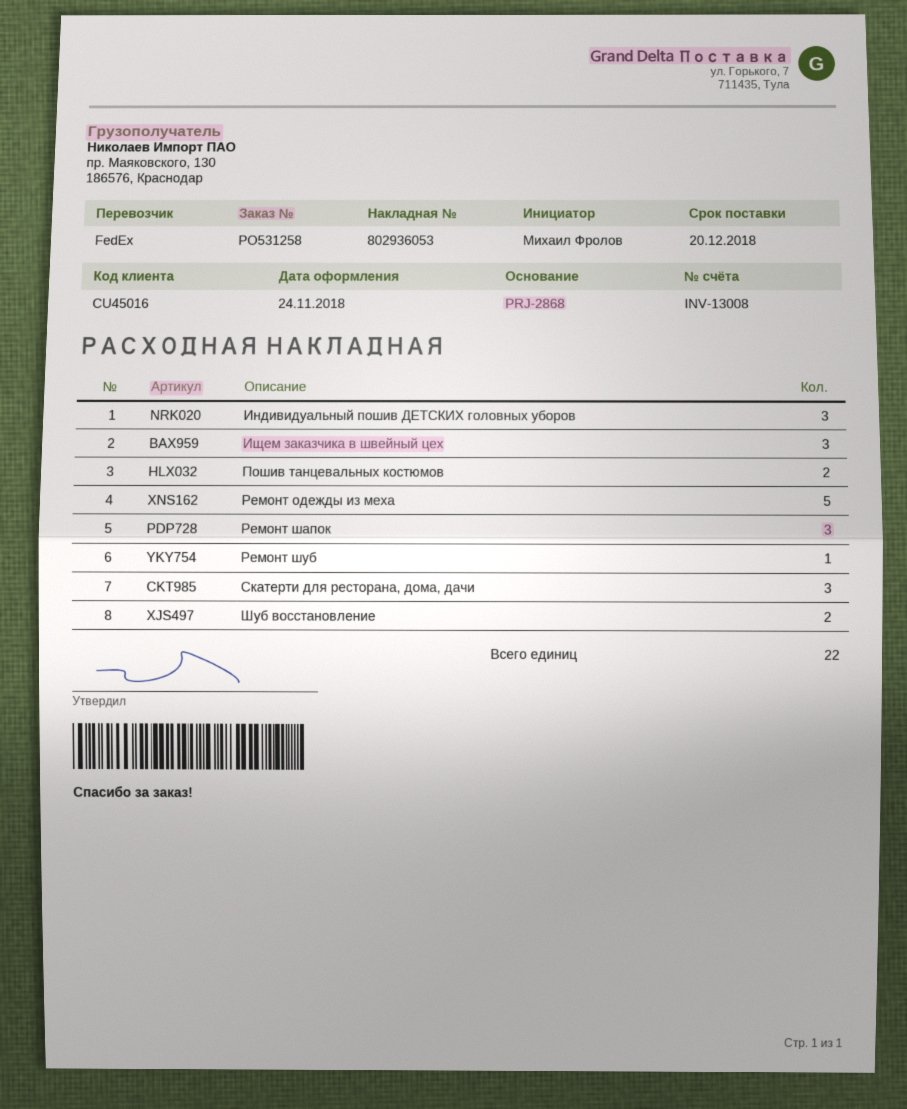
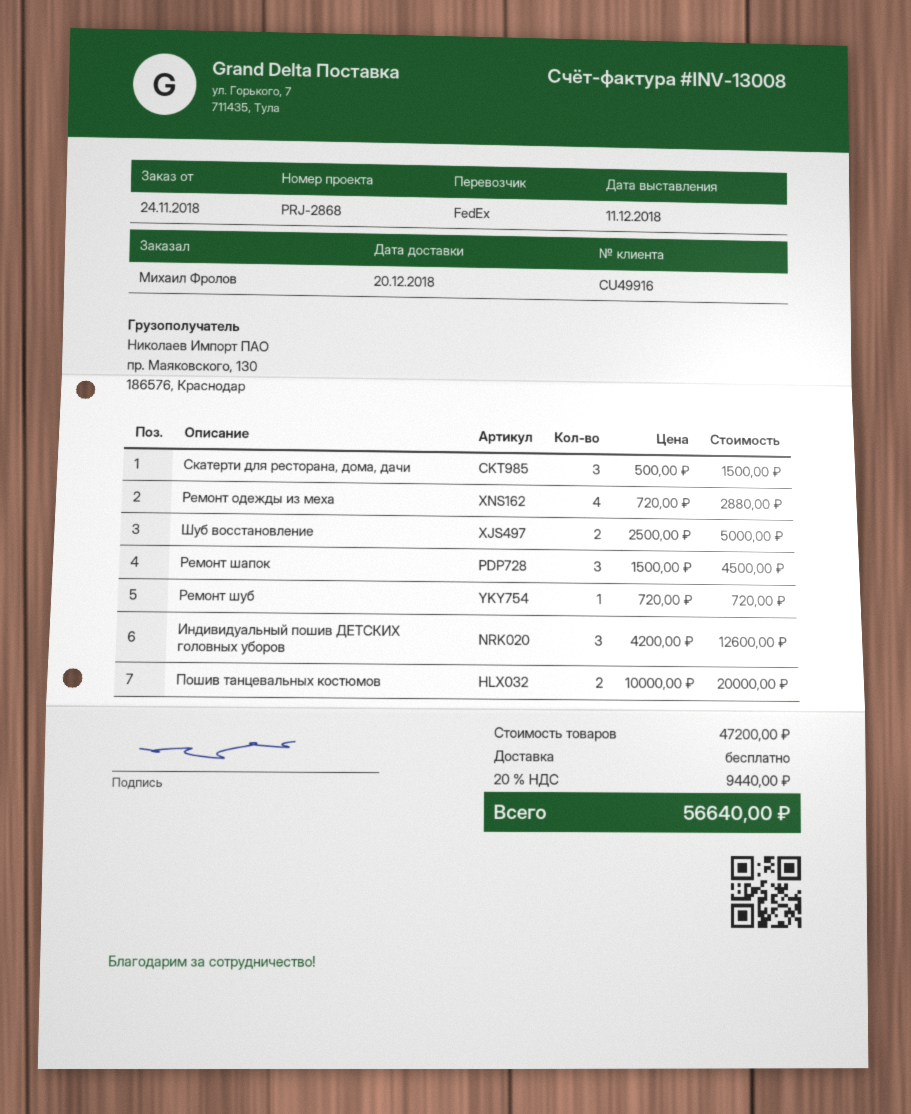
customer number: CU45016 -> CU49916
Ищем заказчика в швейный цех: 3 -> none
Ремонт одежды из меха: 5 -> 4

